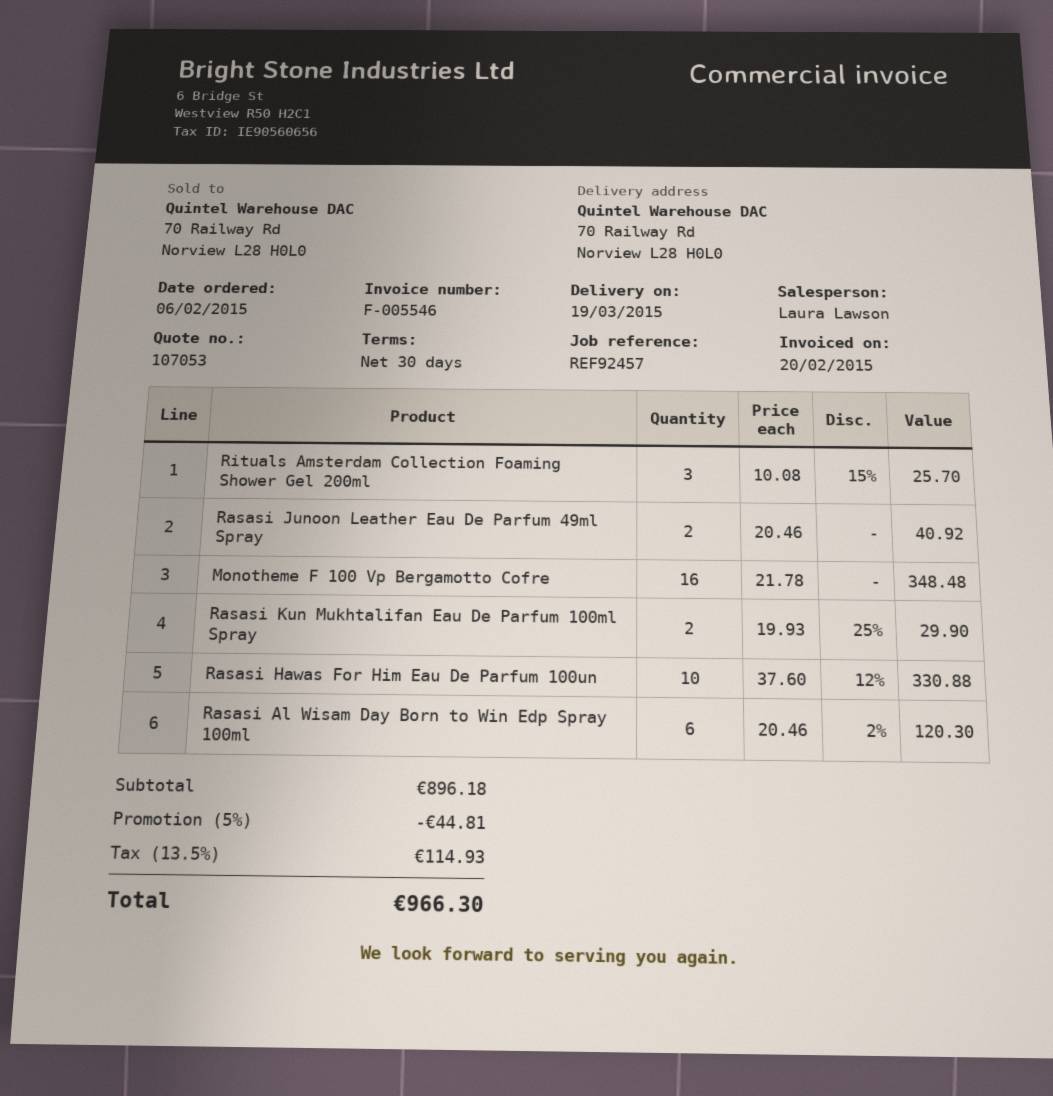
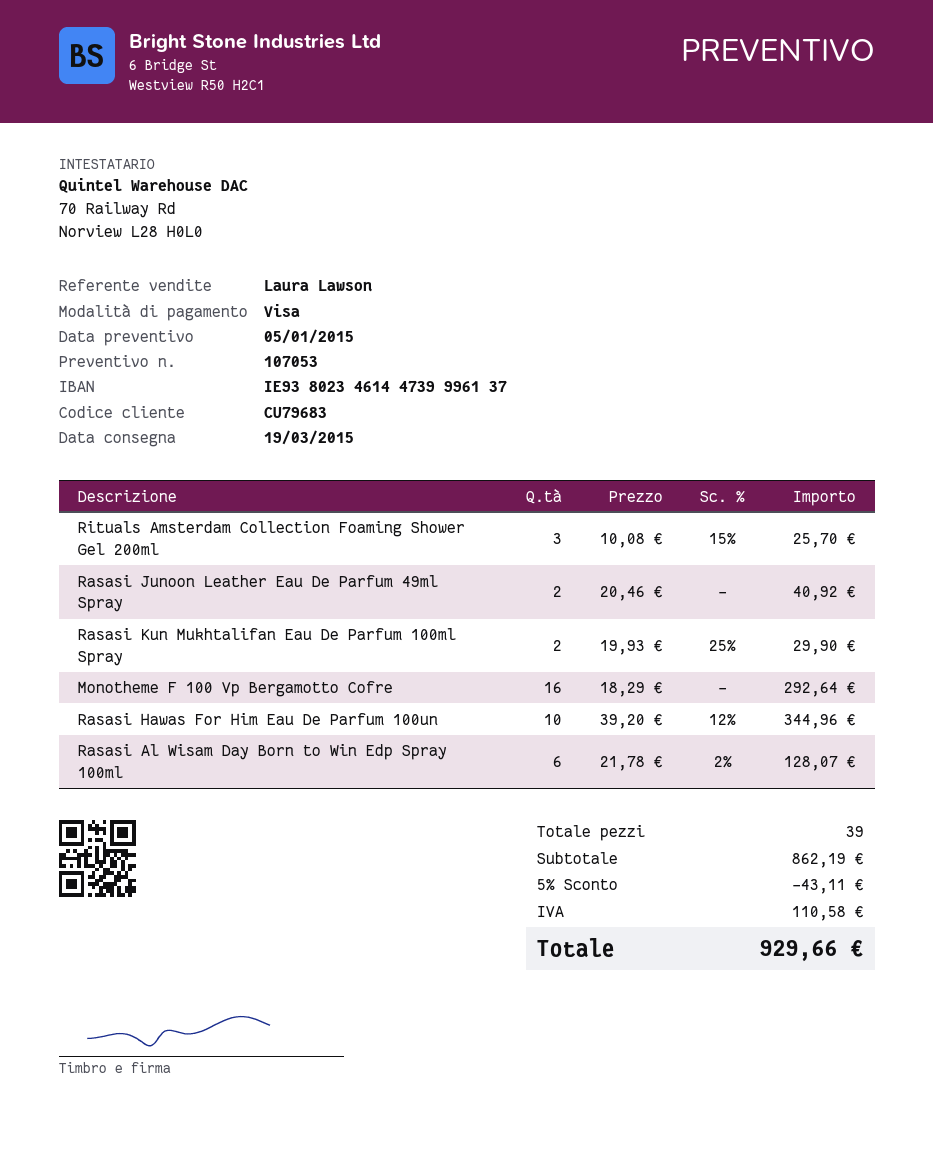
Monotheme F 100 Vp Bergamotto Cofre: 16 x 21.78 = 348.48 -> 16 x 18.29 = 292.64
Rasasi Hawas For Him Eau De Parfum 100un: 10 x 37.60 - 12% = 330.88 -> 10 x 39.20 - 12% = 344.96
Rasasi Al Wisam Day Born to Win Edp Spray 100ml: 6 x 20.46 - 2% = 120.30 -> 6 x 21.78 - 2% = 128.07
subtotal: 896.18 -> 862.19
discount: 5% = 44.81 -> 5% = 43.11
tax: 114.93 -> 110.58
total: 966.30 -> 929.66

